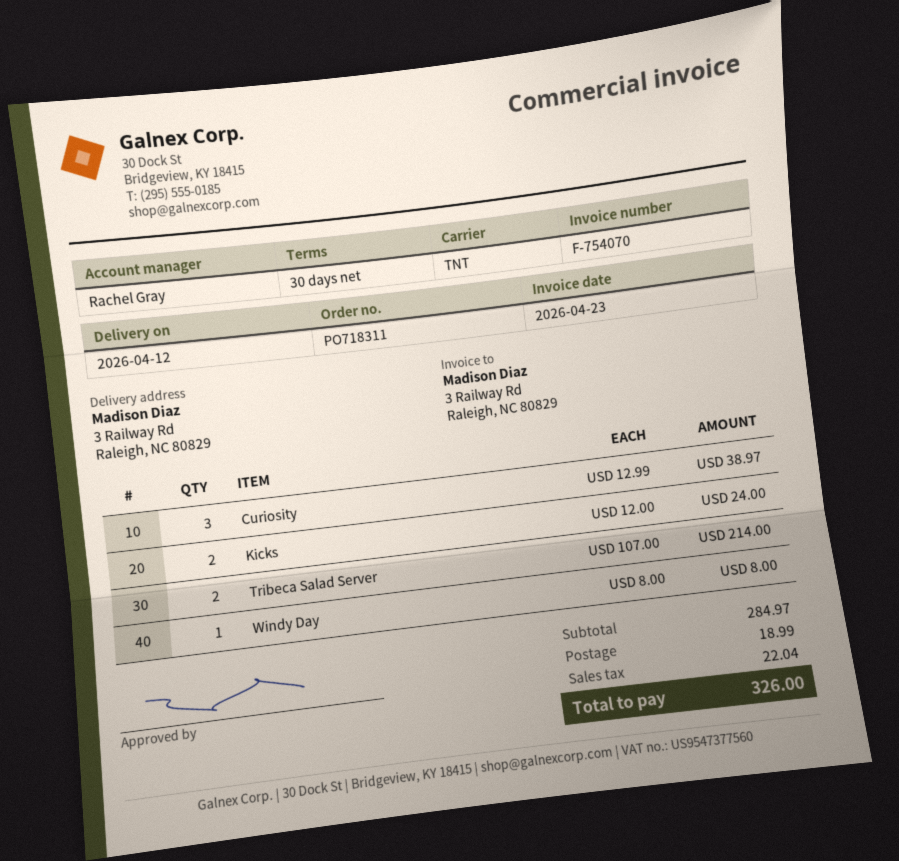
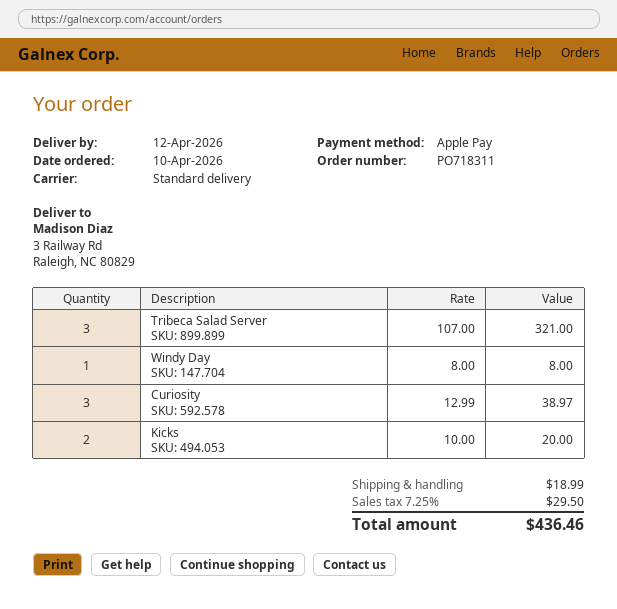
shipping method: TNT -> standard
Kicks: 2 x 12.00 = 24.00 -> 2 x 10.00 = 20.00
Tribeca Salad Server: 2 x 107.00 = 214.00 -> 3 x 107.00 = 321.00
tax: 22.04 -> 29.50
total: 326.00 -> 436.46

